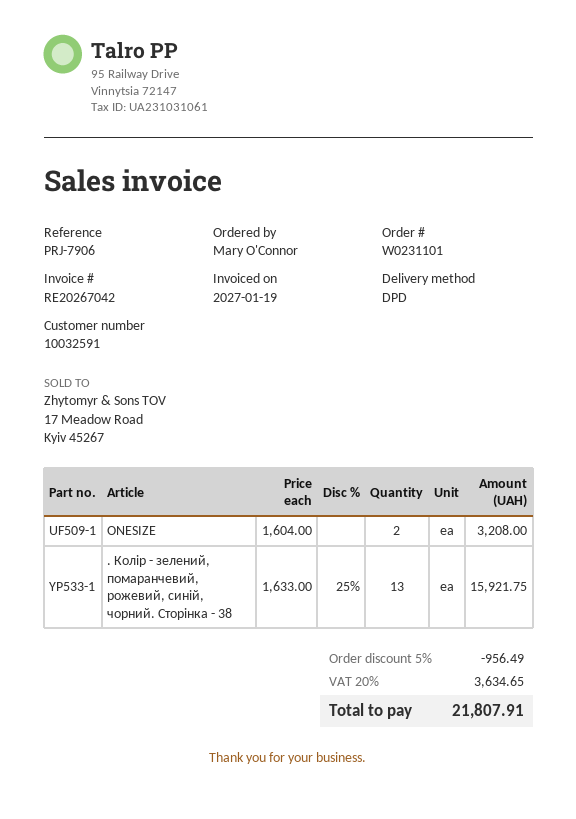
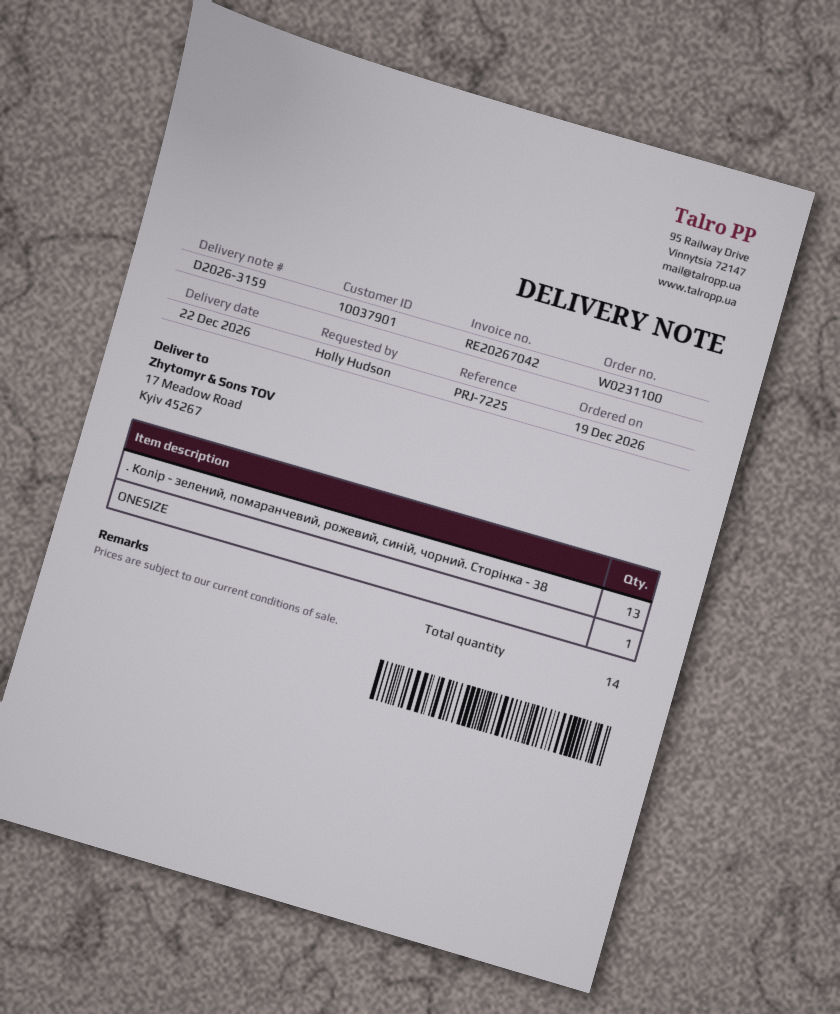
order number: W0231101 -> W0231100
customer number: 10032591 -> 10037901
reference: PRJ-7906 -> PRJ-7225
ordered by: Mary O'Connor -> Holly Hudson
ONESIZE: 2 -> 1

